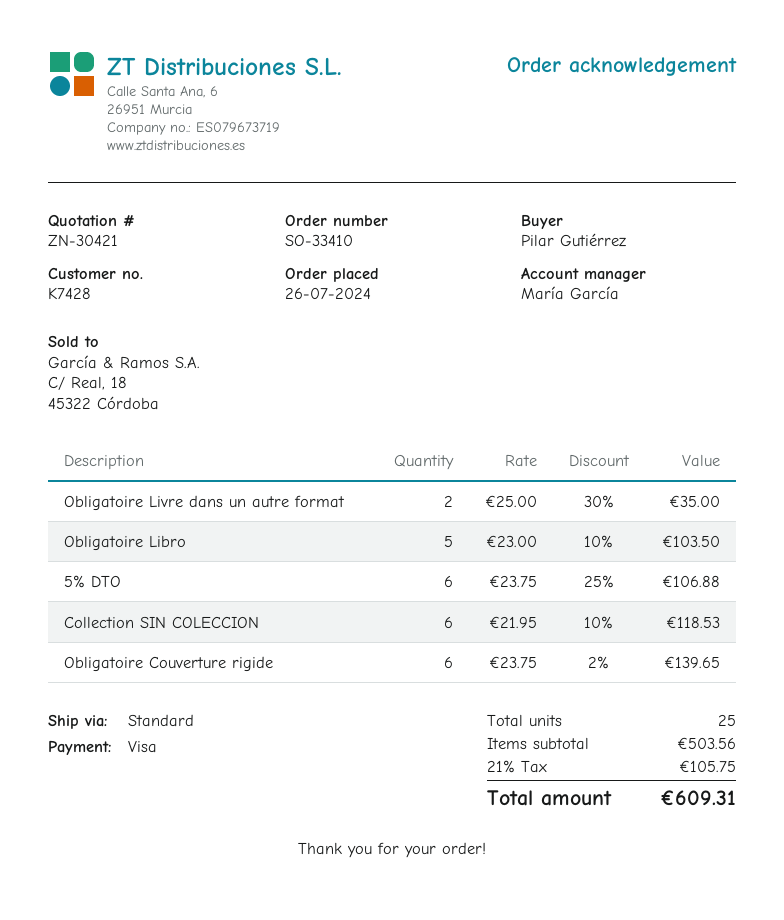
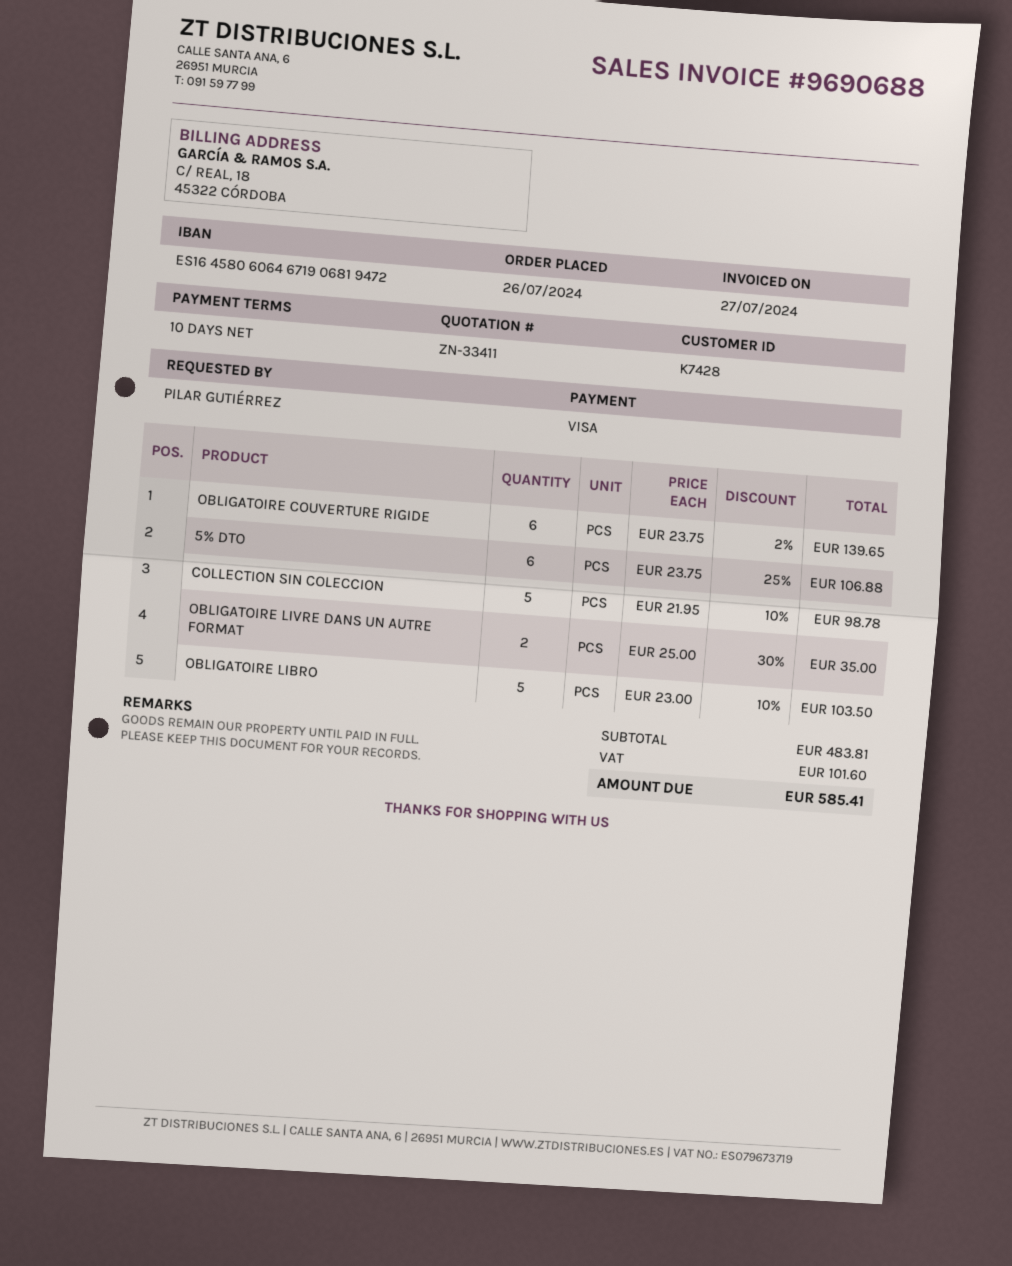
quote number: ZN-30421 -> ZN-33411
Collection SIN COLECCION: 6 x 21.95 - 10% = 118.53 -> 5 x 21.95 - 10% = 98.78
subtotal: 503.56 -> 483.81
tax: 105.75 -> 101.60
total: 609.31 -> 585.41

